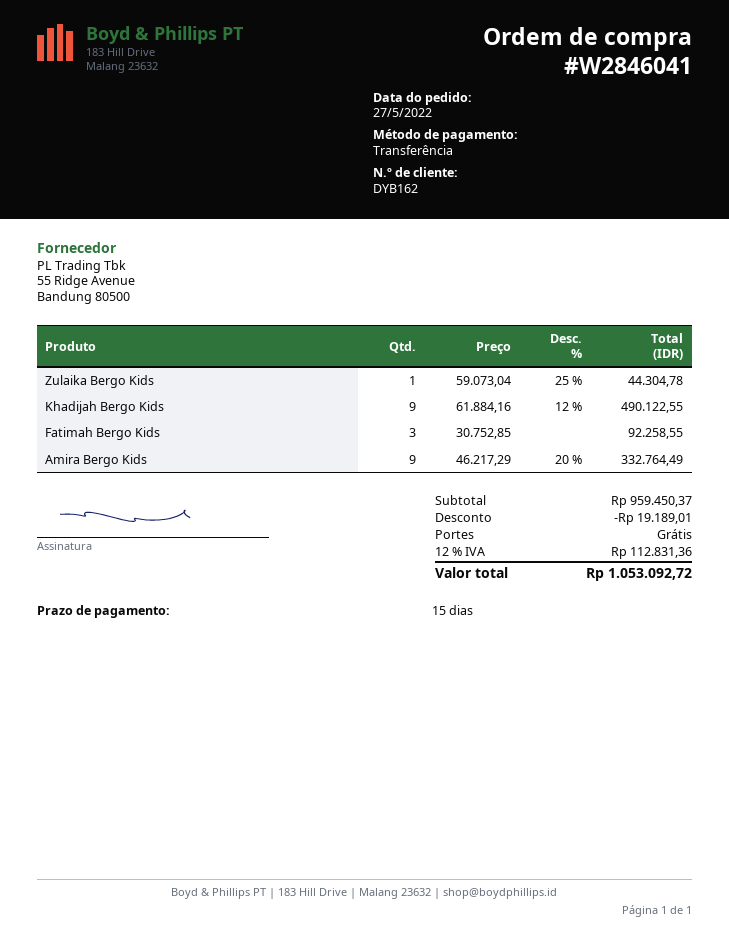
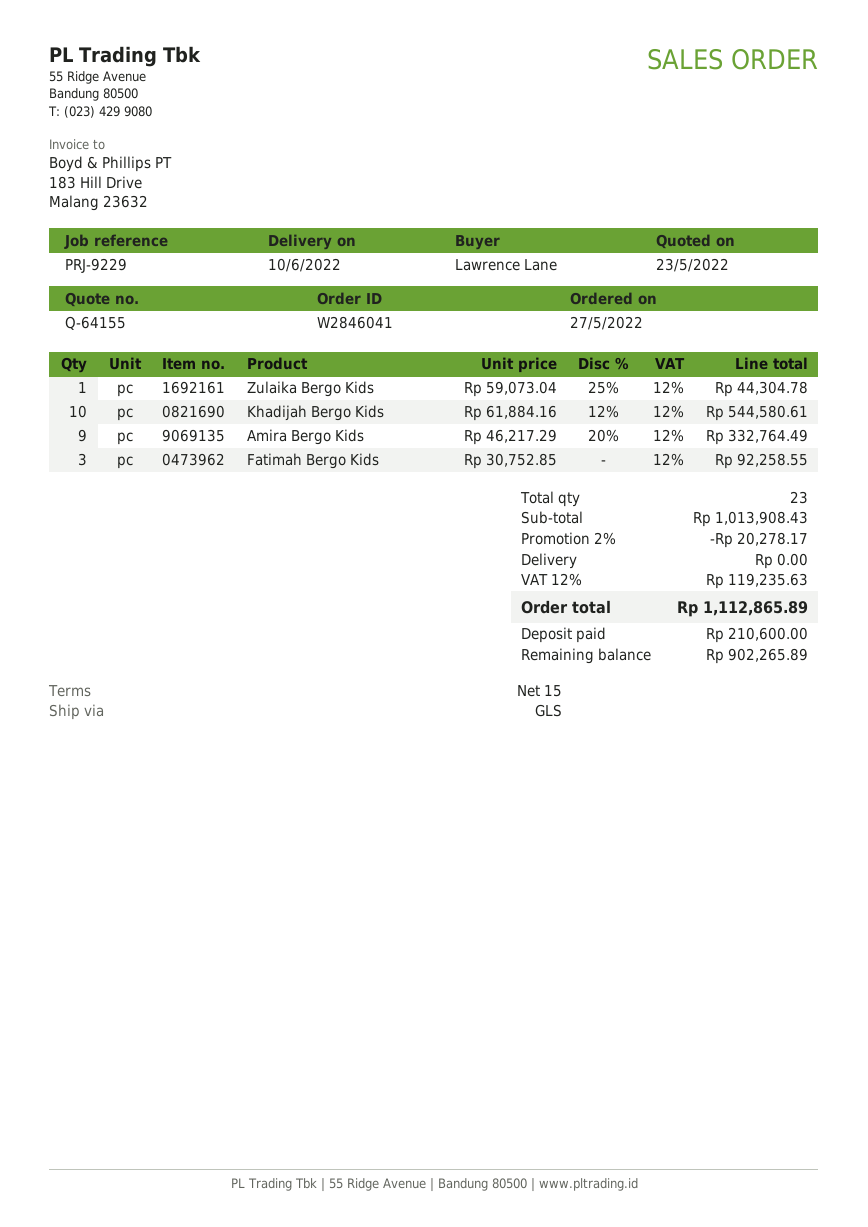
Khadijah Bergo Kids: 9 x 61884.16 - 12% = 490122.55 -> 10 x 61884.16 - 12% = 544580.61
subtotal: 959450.37 -> 1013908.43
discount: 19189.01 -> 20278.17
tax: 12% = 112831.36 -> 12% = 119235.63
total: 1053092.72 -> 1112865.89

